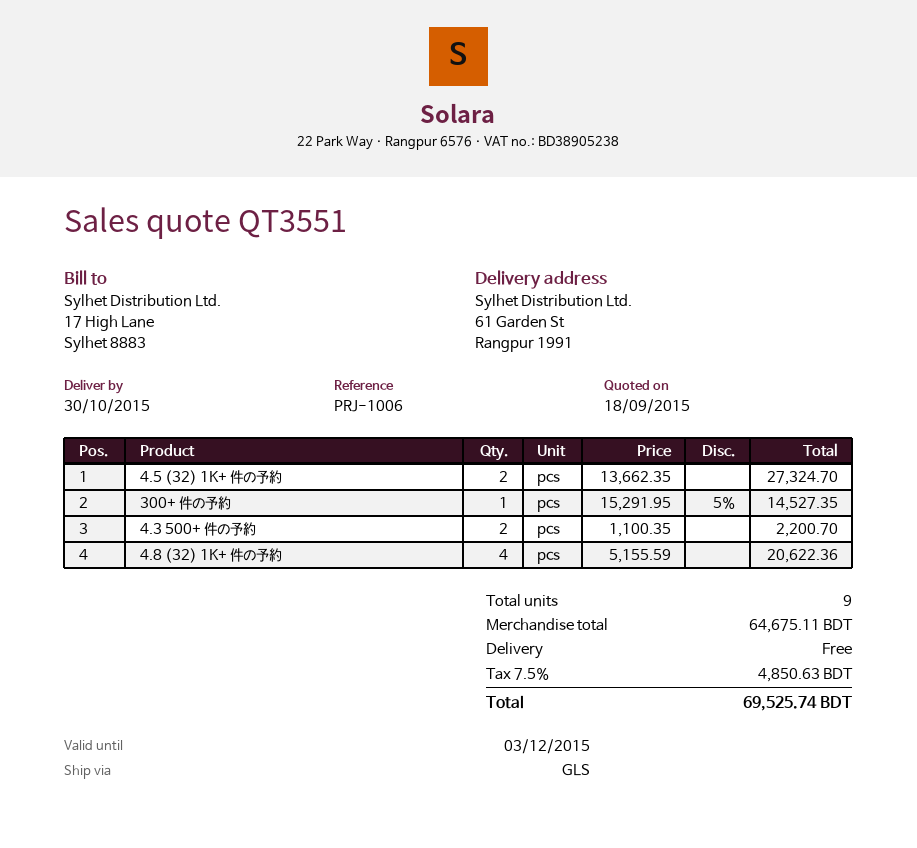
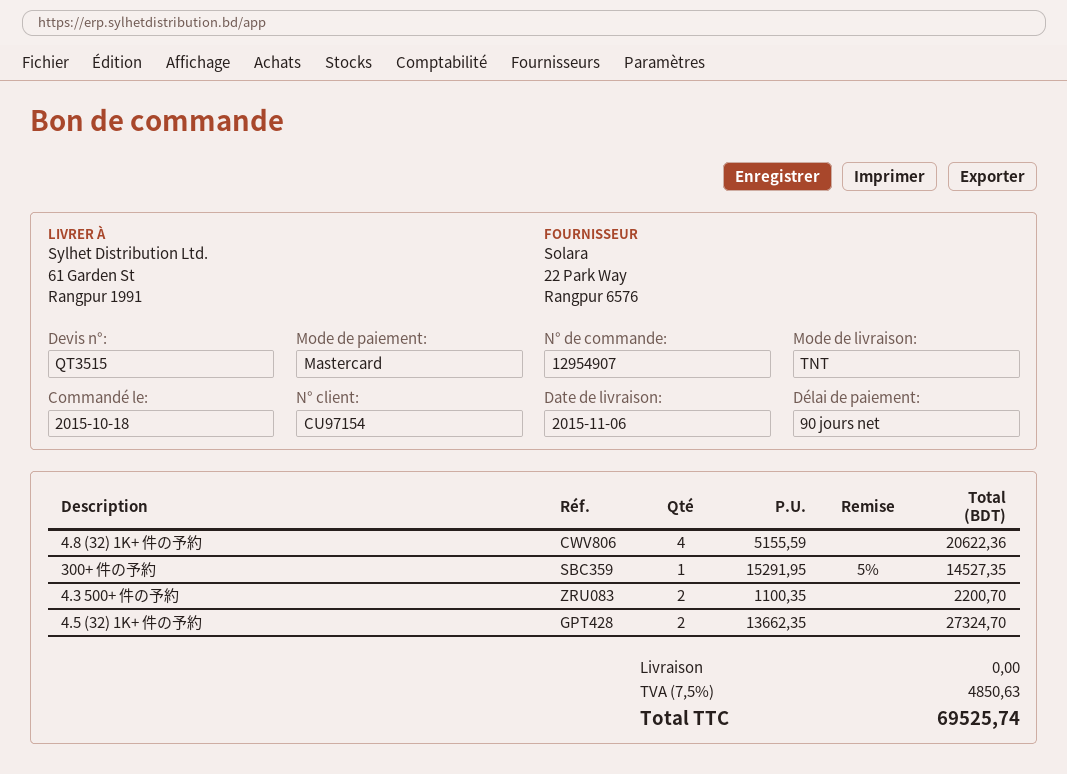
quote number: QT3551 -> QT3515
delivery date: 2015-10-30 -> 2015-11-06
shipping method: GLS -> TNT

